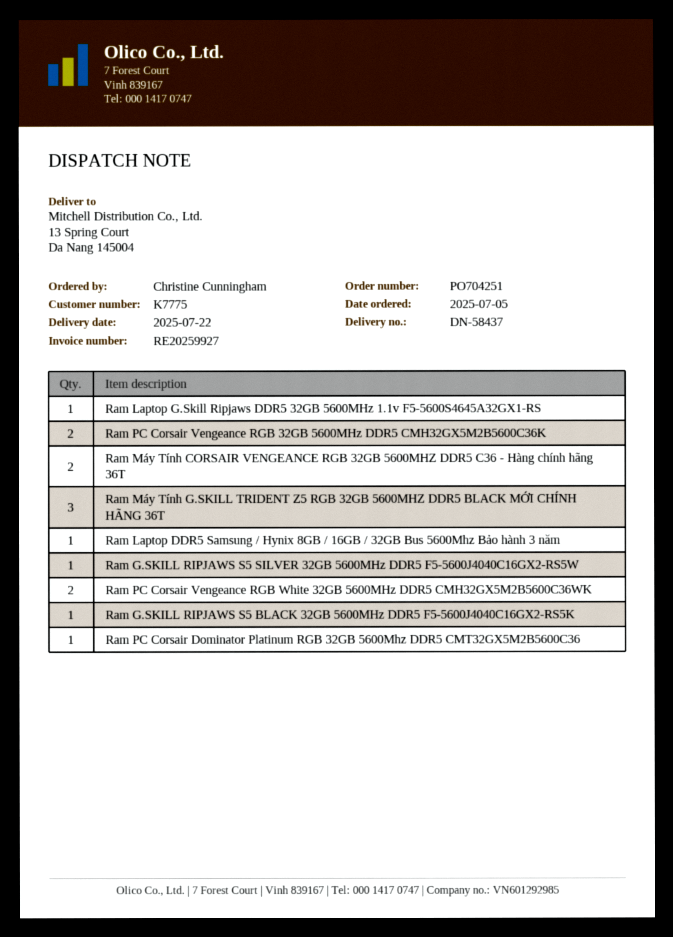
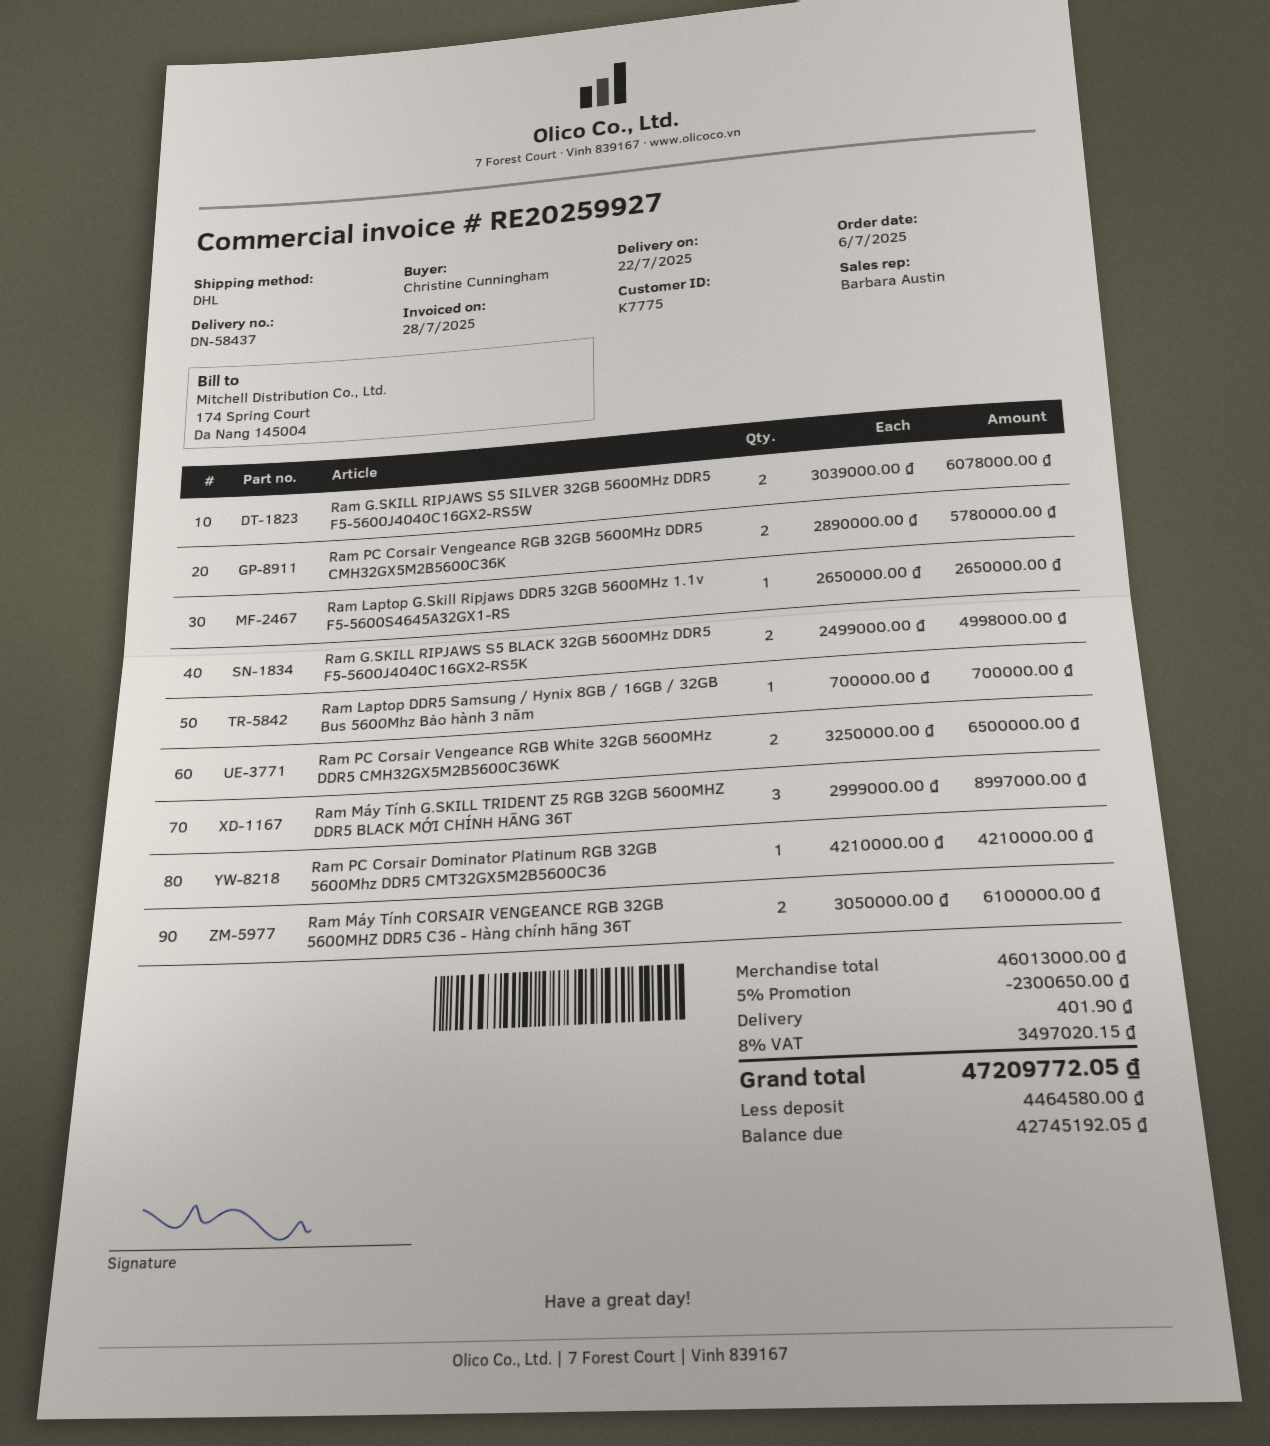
order date: 2025-07-05 -> 2025-07-06
Ram G.SKILL RIPJAWS S5 SILVER 32GB 5600MHz DDR5 F5-5600J4040C16GX2-RS5W: 1 -> 2
Ram G.SKILL RIPJAWS S5 BLACK 32GB 5600MHz DDR5 F5-5600J4040C16GX2-RS5K: 1 -> 2

